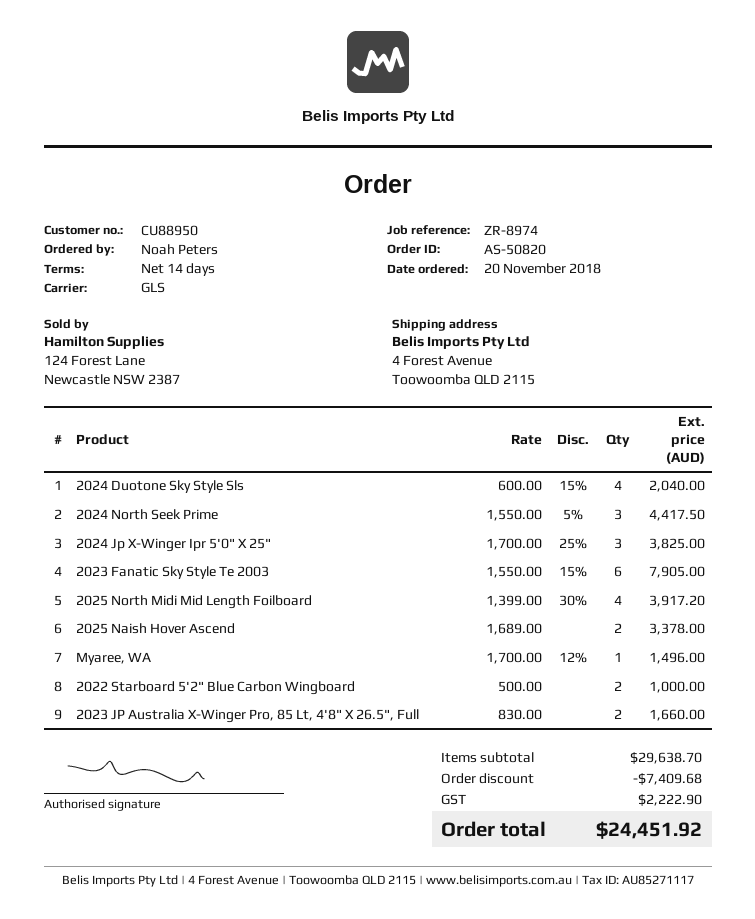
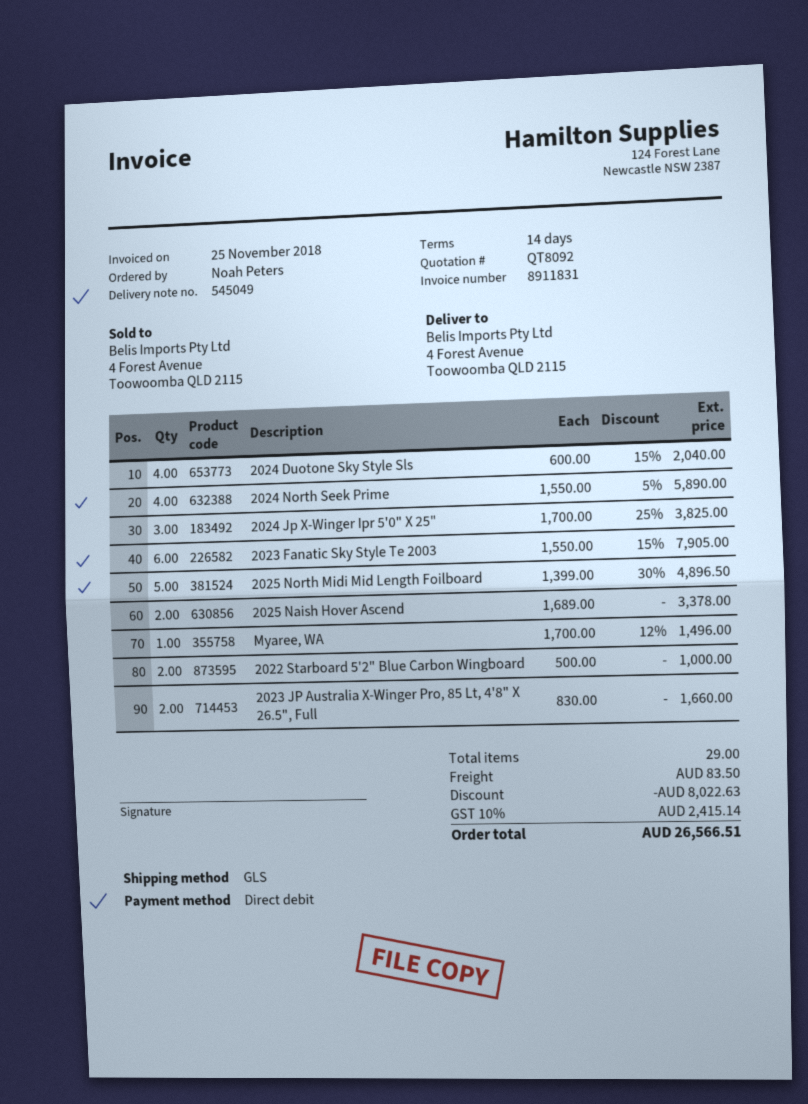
2024 North Seek Prime: 3 x 1550.00 - 5% = 4417.50 -> 4 x 1550.00 - 5% = 5890.00
2025 North Midi Mid Length Foilboard: 4 x 1399.00 - 30% = 3917.20 -> 5 x 1399.00 - 30% = 4896.50
discount: 7409.68 -> 8022.63
shipping: none -> 83.50
tax: 2222.90 -> 2415.14
total: 24451.92 -> 26566.51

